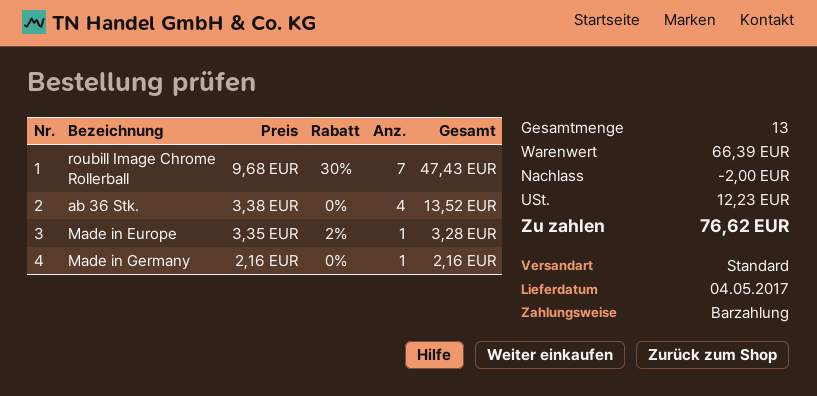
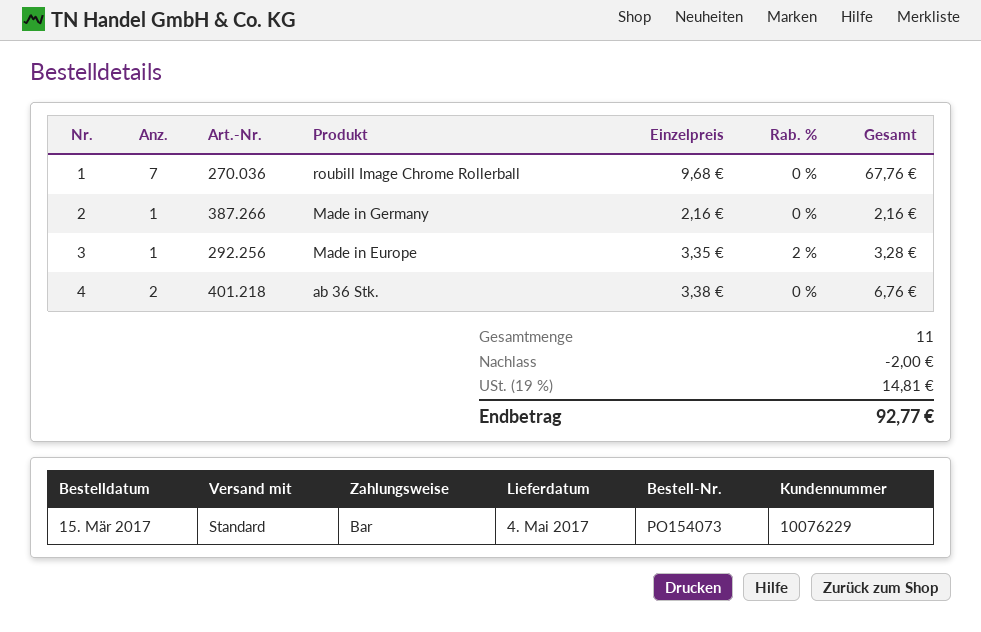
roubill Image Chrome Rollerball: 7 x 9.68 - 30% = 47.43 -> 7 x 9.68 = 67.76
ab 36 Stk.: 4 x 3.38 = 13.52 -> 2 x 3.38 = 6.76
total quantity: 13 -> 11
tax: 12.23 -> 14.81
total: 76.62 -> 92.77

